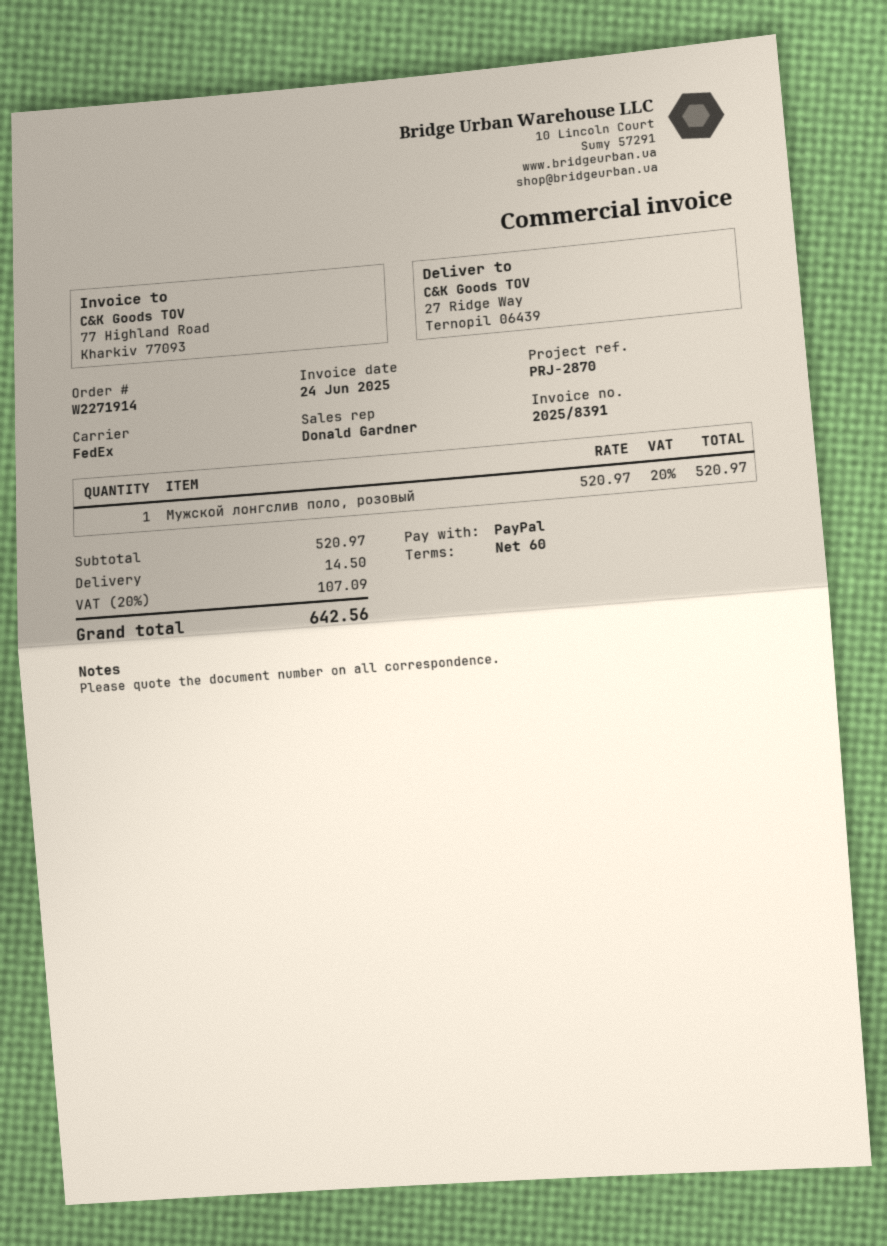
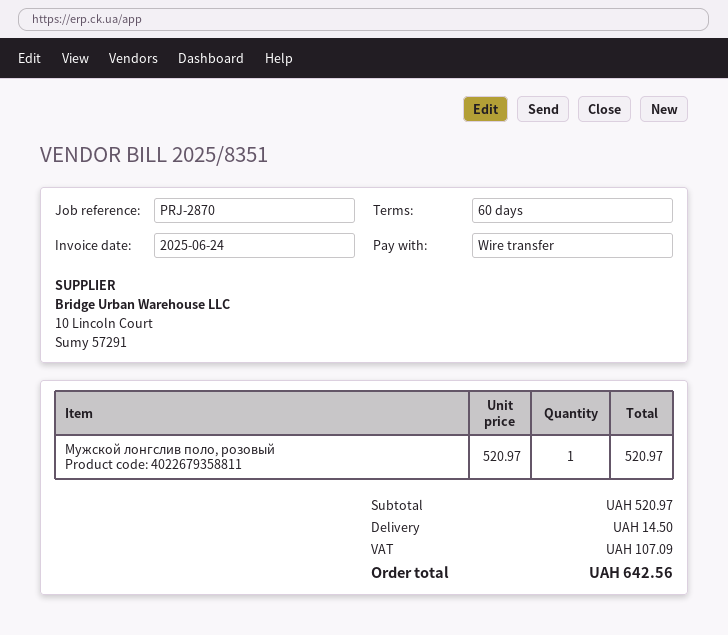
invoice number: 2025/8391 -> 2025/8351
payment method: PayPal -> bank transfer

